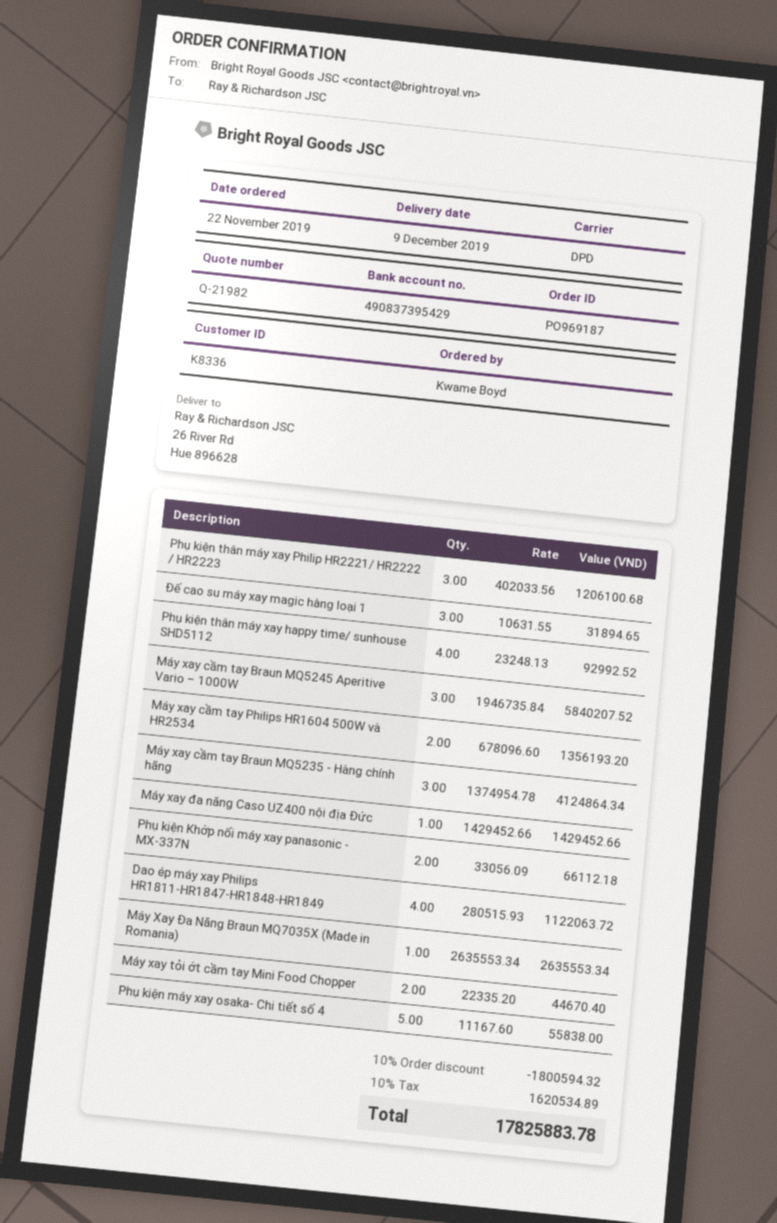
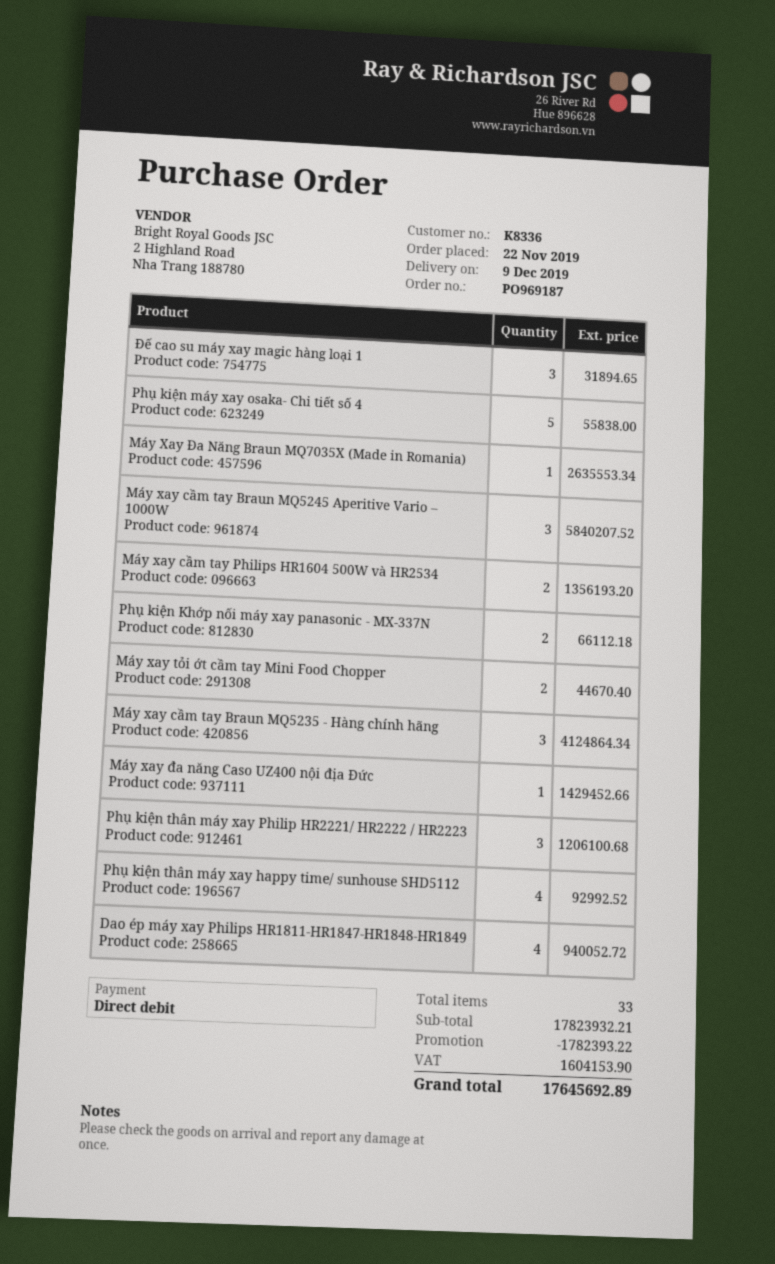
Dao ép máy xay Philips HR1811-HR1847-HR1848-HR1849: 4 for 1122063.72 -> 4 for 940052.72
discount: 1800594.32 -> 1782393.22
tax: 1620534.89 -> 1604153.90
total: 17825883.78 -> 17645692.89

